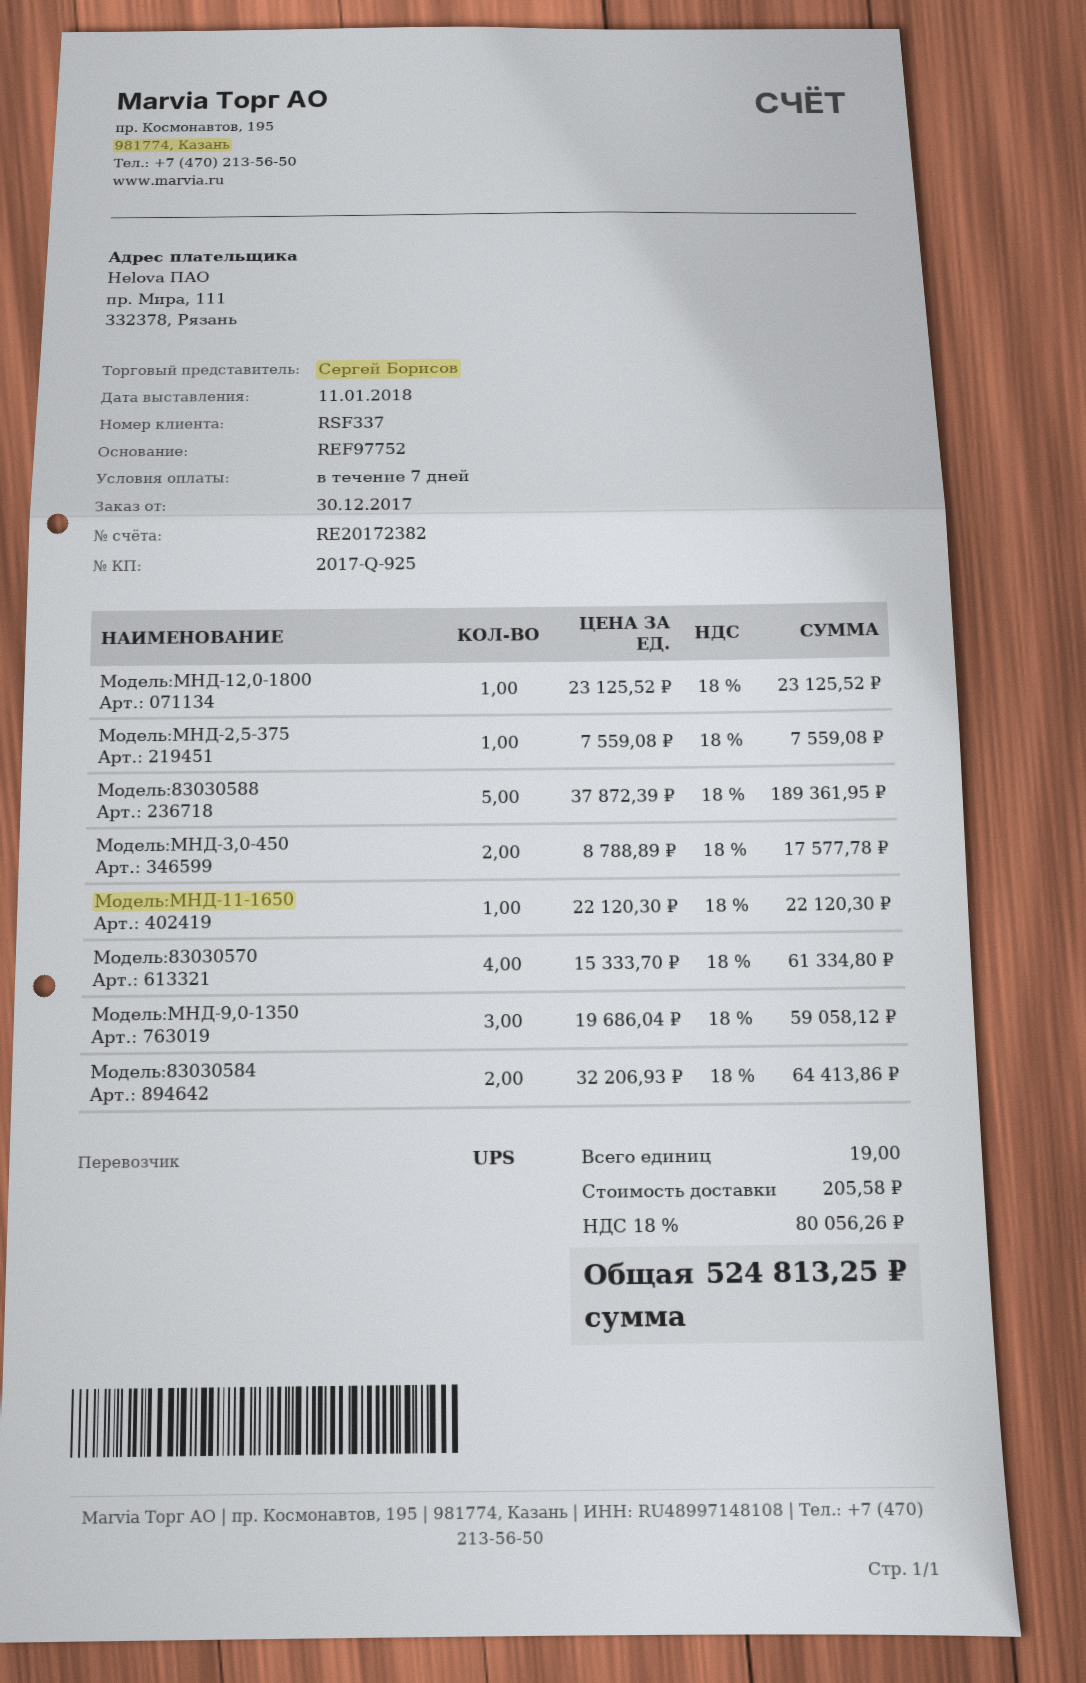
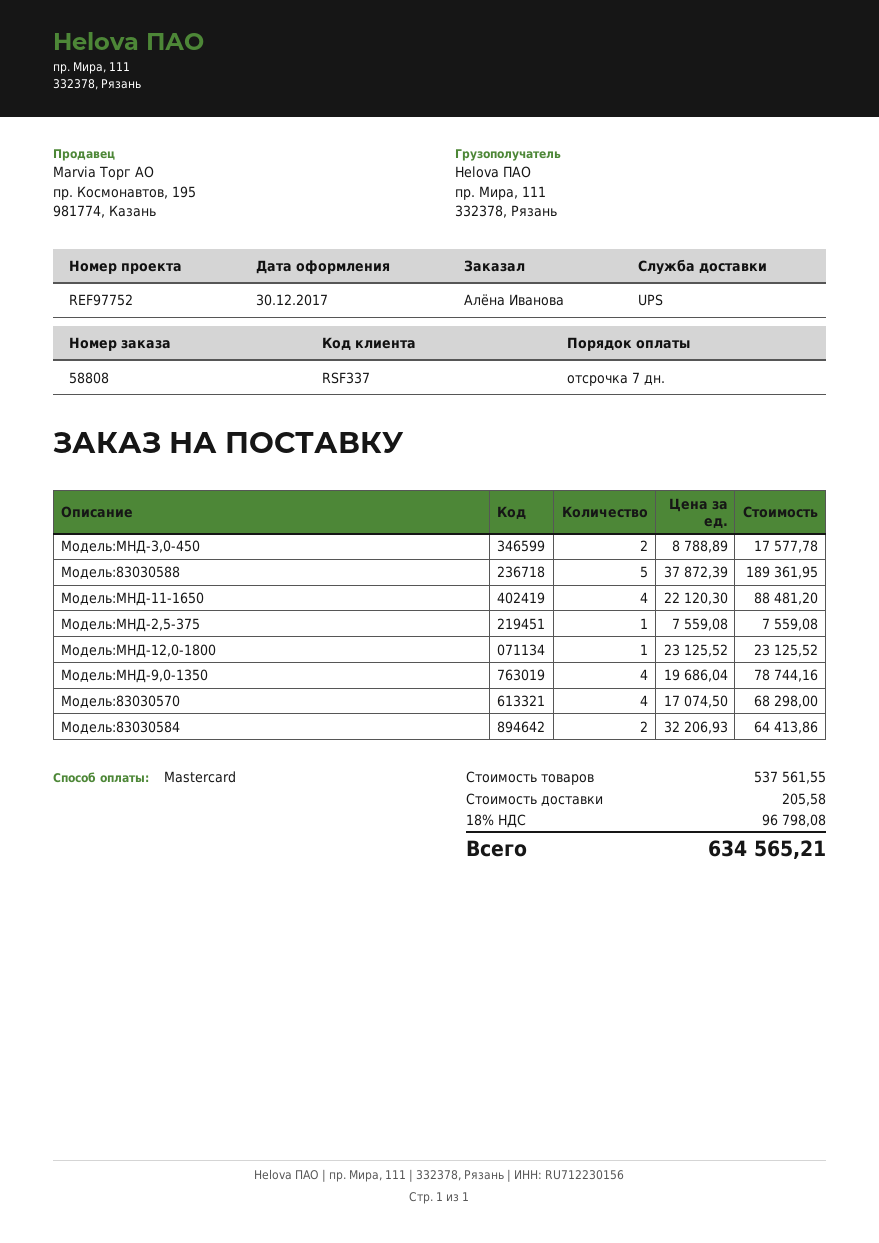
Модель:МНД-11-1650: 1 x 22120.30 = 22120.30 -> 4 x 22120.30 = 88481.20
Модель:83030570: 4 x 15333.70 = 61334.80 -> 4 x 17074.50 = 68298.00
Модель:МНД-9,0-1350: 3 x 19686.04 = 59058.12 -> 4 x 19686.04 = 78744.16
tax: 18% = 80056.26 -> 18% = 96798.08
total: 524813.25 -> 634565.21

